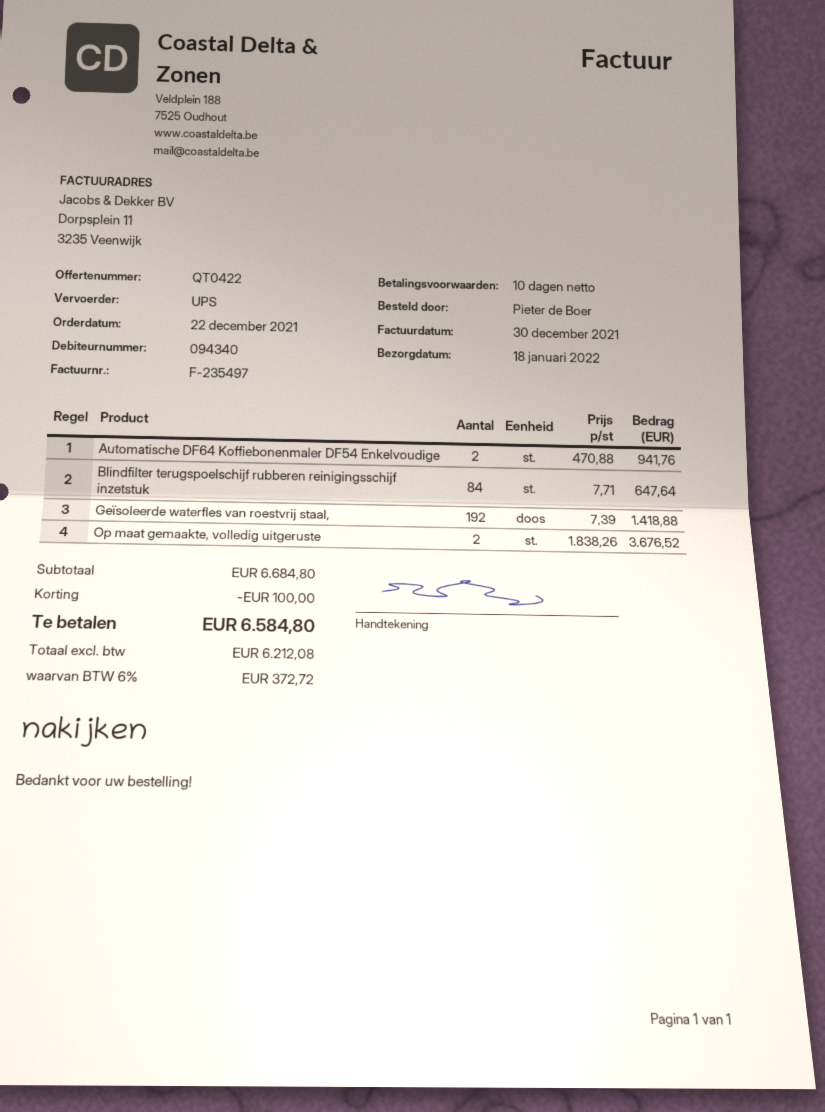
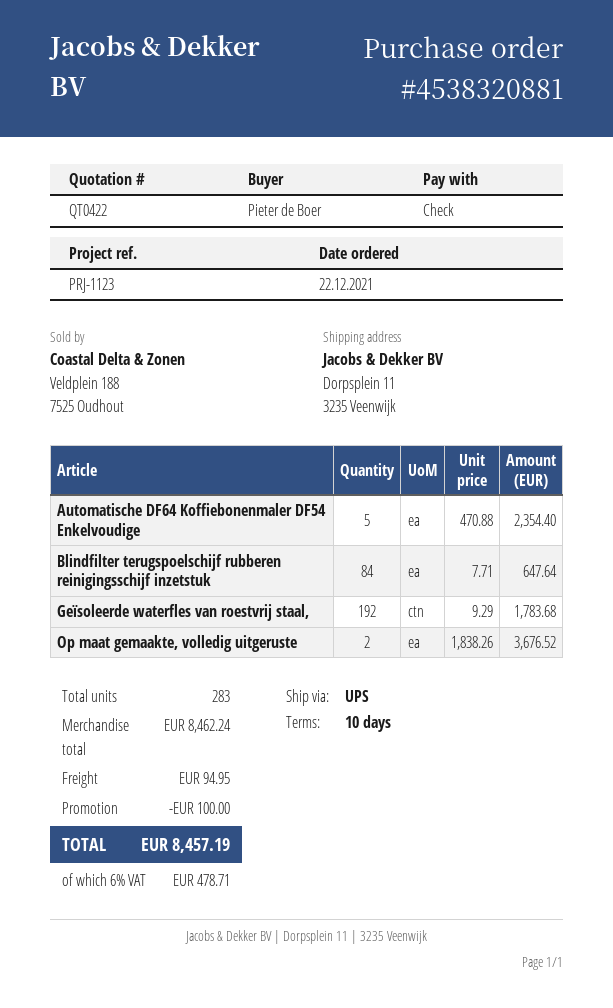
Automatische DF64 Koffiebonenmaler DF54 Enkelvoudige: 2 x 470.88 = 941.76 -> 5 x 470.88 = 2354.40
Geïsoleerde waterfles van roestvrij staal,: 192 x 7.39 = 1418.88 -> 192 x 9.29 = 1783.68
subtotal: 6684.80 -> 8462.24
shipping: none -> 94.95
tax: 6% = 372.72 -> 6% = 478.71
total: 6584.80 -> 8457.19

